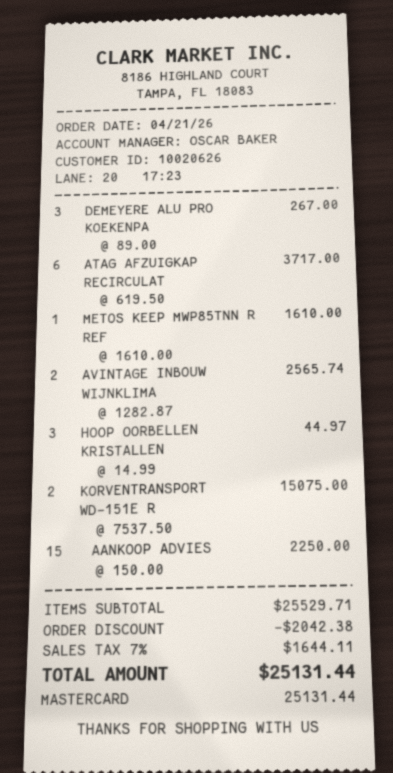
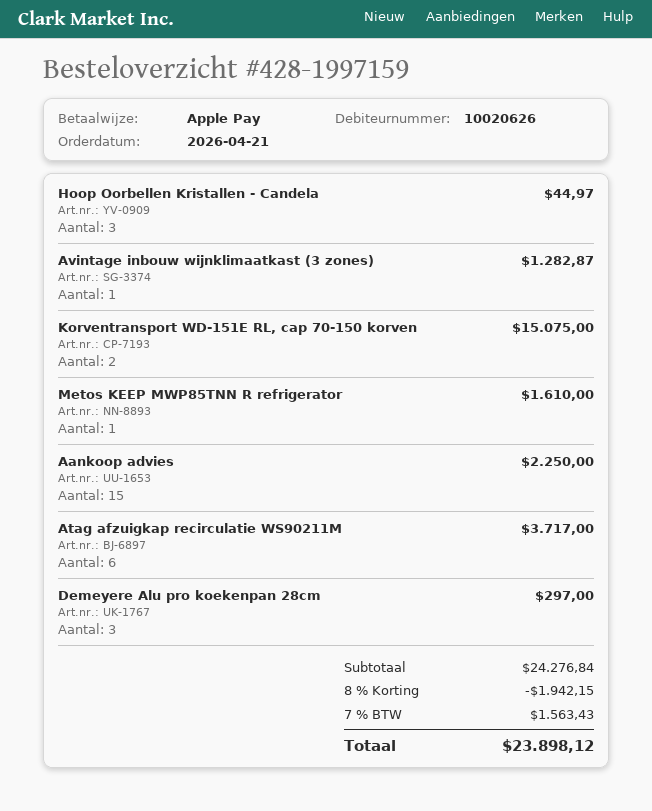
payment method: Mastercard -> Apple Pay
DEMEYERE ALU PRO KOEKENPA: 3 for 267.00 -> 3 for 297.00
AVINTAGE INBOUW WIJNKLIMA: 2 for 2565.74 -> 1 for 1282.87
subtotal: 25529.71 -> 24276.84
discount: 2042.38 -> 1942.15
tax: 7% = 1644.11 -> 7% = 1563.43
total: 25131.44 -> 23898.12

